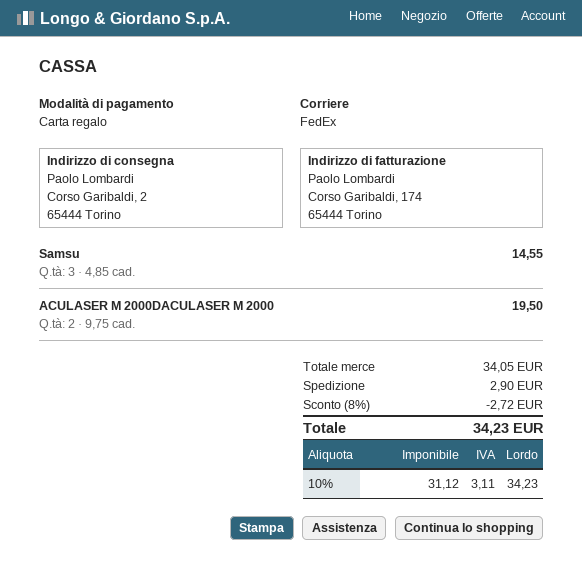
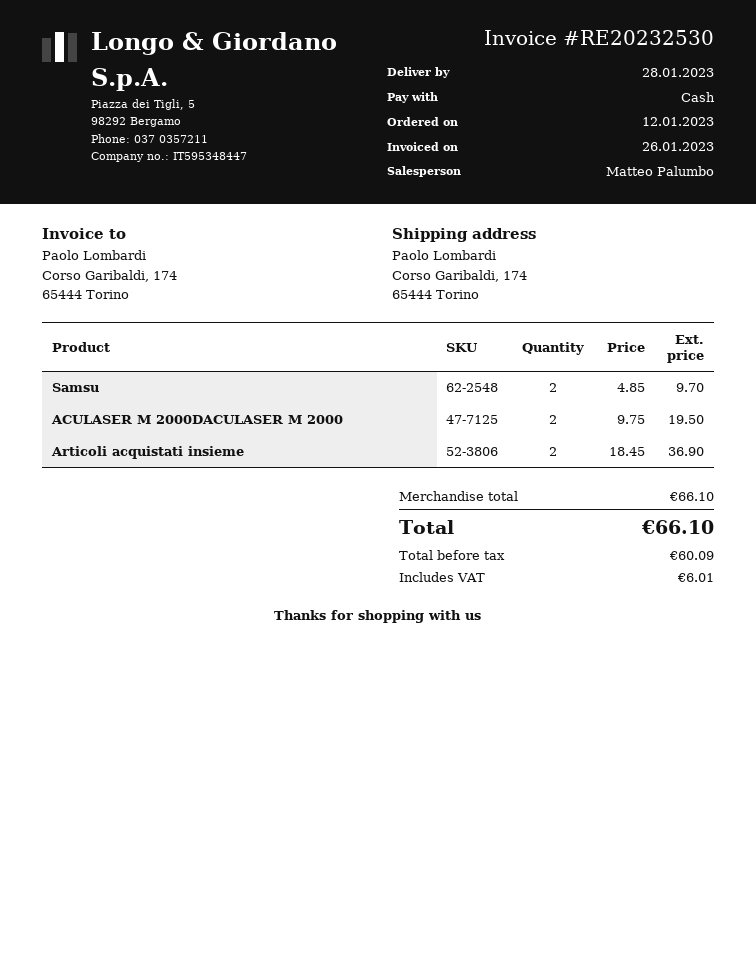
payment method: gift card -> cash
ship to: Corso Garibaldi, 2, 65444 Torino -> Corso Garibaldi, 174, 65444 Torino
Samsu: 3 x 4.85 = 14.55 -> 2 x 4.85 = 9.70
Articoli acquistati insieme: none -> 2 x 18.45 = 36.90
subtotal: 34.05 -> 66.10
discount: 8% = 2.72 -> none
shipping: 2.90 -> none
net: 31.12 -> 60.09
tax: 3.11 -> 6.01
total: 34.23 -> 66.10

